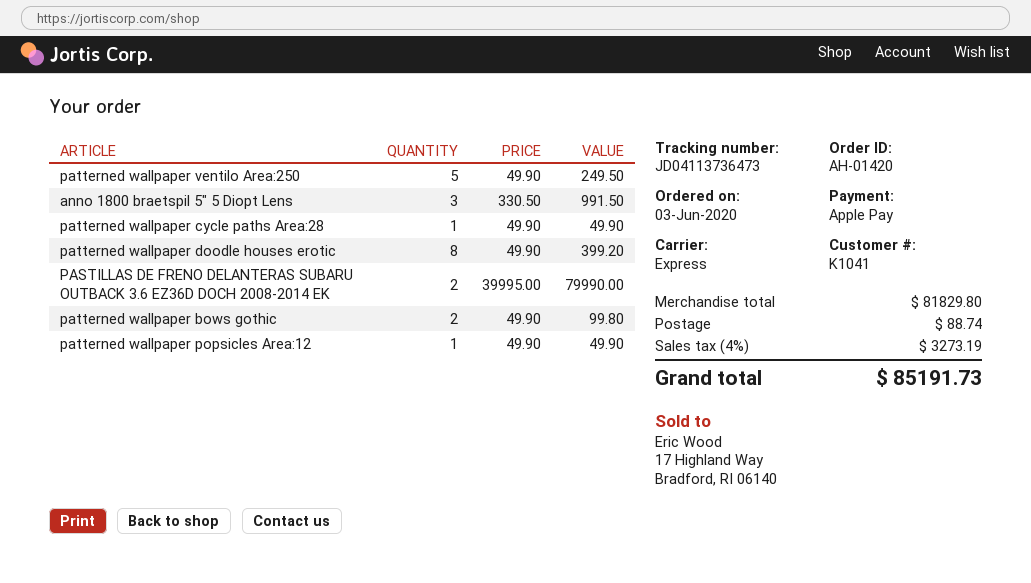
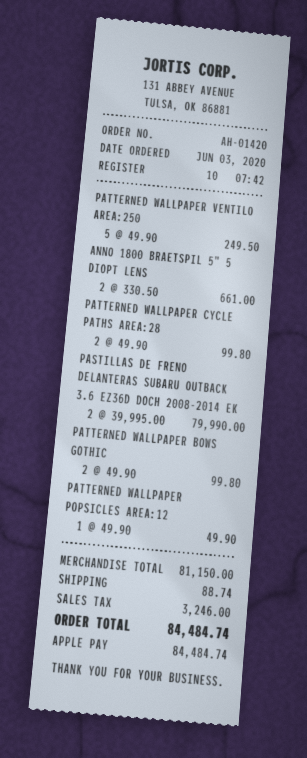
anno 1800 braetspil 5" 5 Diopt Lens: 3 x 330.50 = 991.50 -> 2 x 330.50 = 661.00
patterned wallpaper cycle paths Area:28: 1 x 49.90 = 49.90 -> 2 x 49.90 = 99.80
patterned wallpaper doodle houses erotic: 8 x 49.90 = 399.20 -> none
subtotal: 81829.80 -> 81150.00
tax: 3273.19 -> 3246.00
total: 85191.73 -> 84484.74

